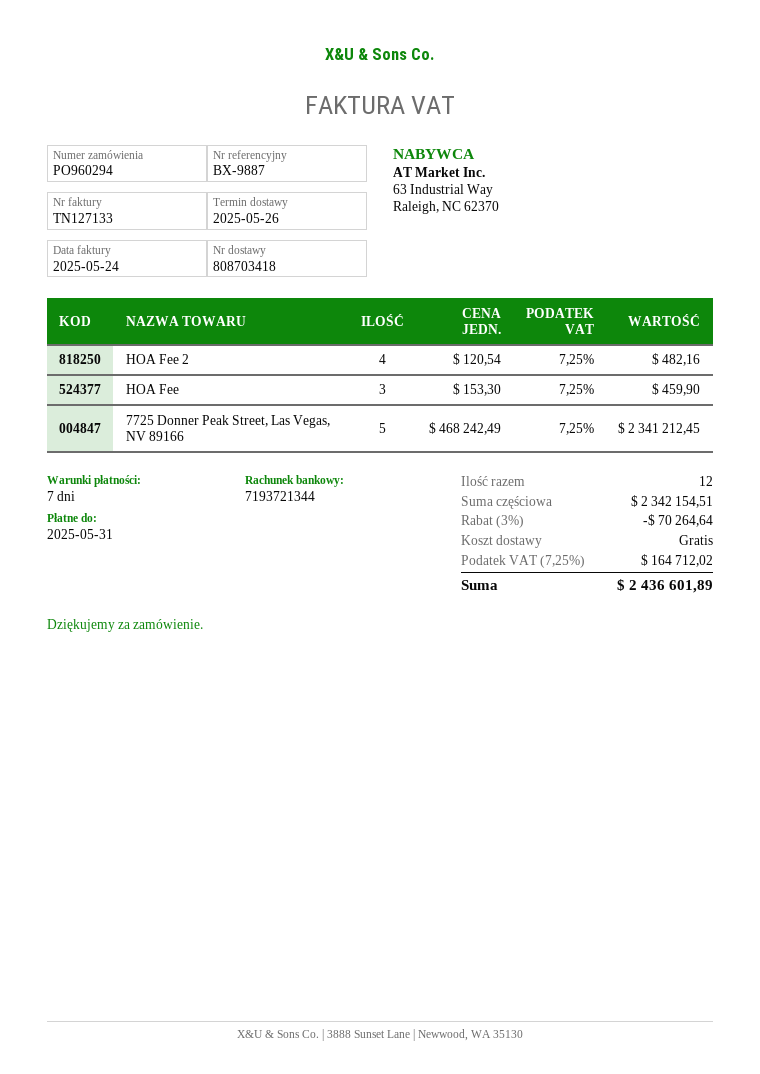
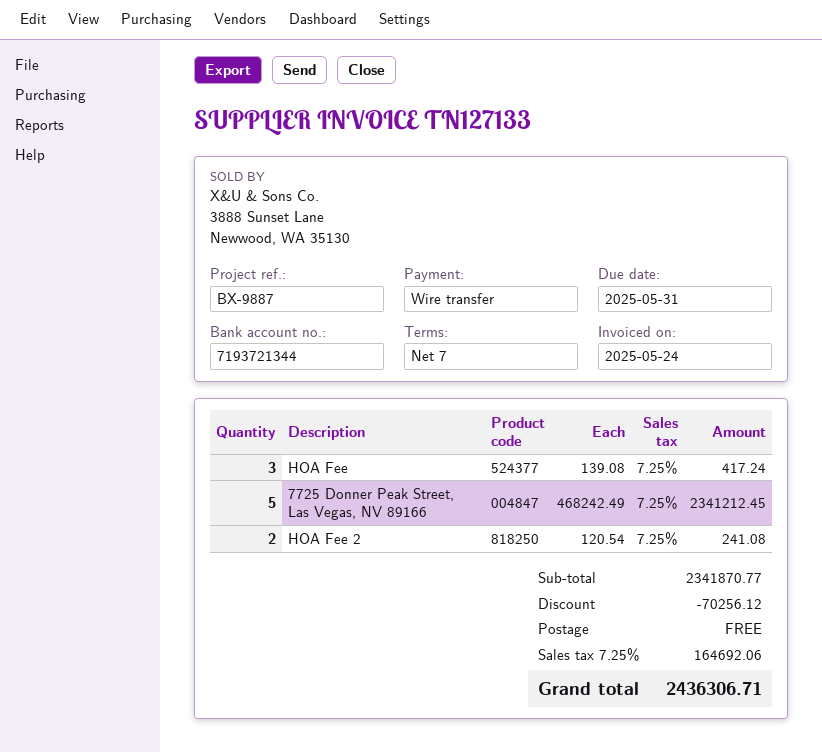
HOA Fee 2: 4 x 120.54 = 482.16 -> 2 x 120.54 = 241.08
HOA Fee: 3 x 153.30 = 459.90 -> 3 x 139.08 = 417.24
subtotal: 2342154.51 -> 2341870.77
discount: 70264.64 -> 70256.12
tax: 7.25% = 164712.02 -> 7.25% = 164692.06
total: 2436601.89 -> 2436306.71

